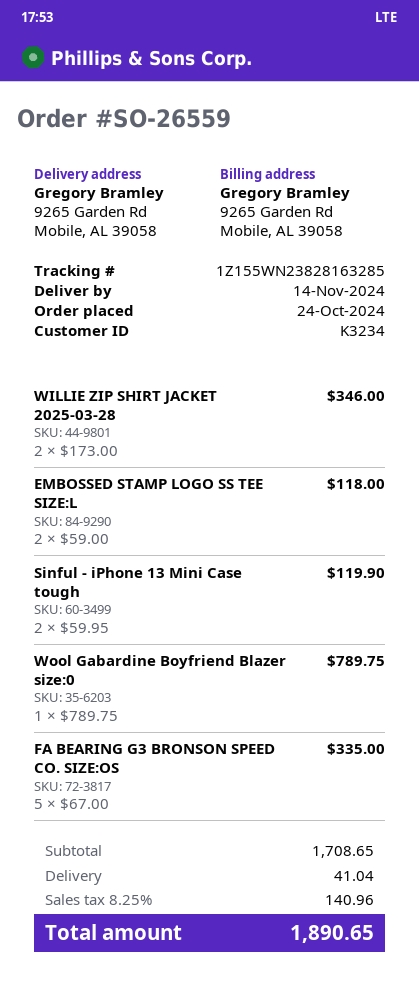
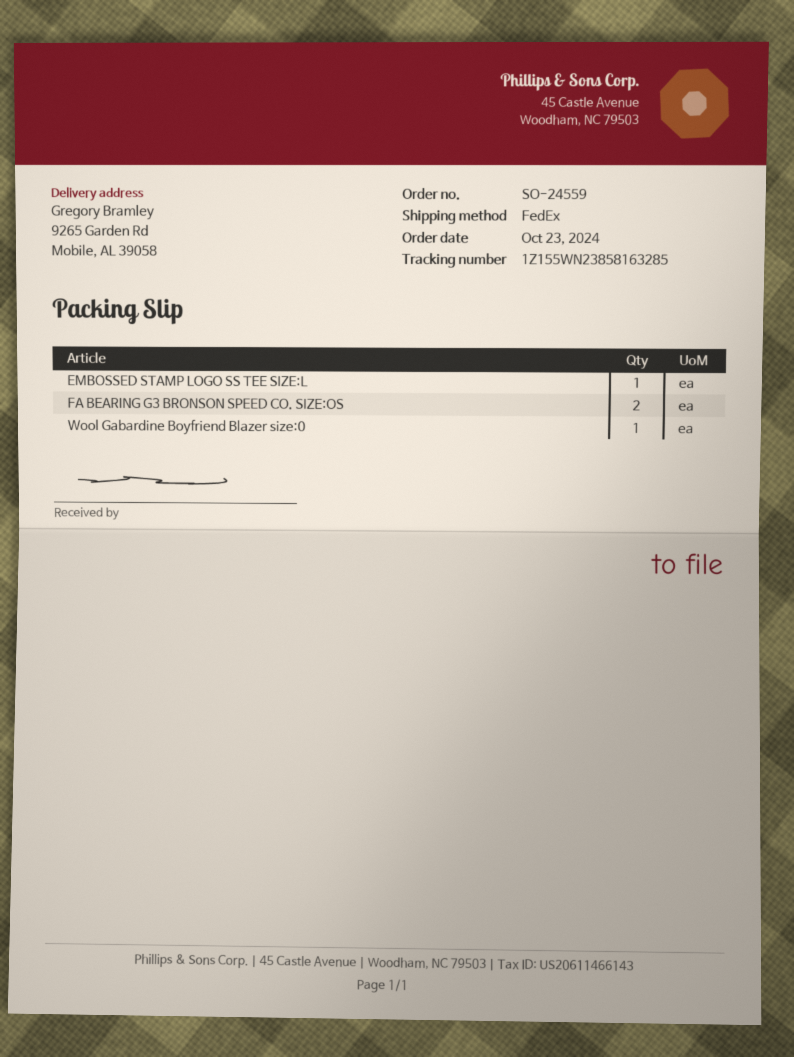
order number: SO-26559 -> SO-24559
order date: 2024-10-24 -> 2024-10-23
tracking number: 1Z155WN23828163285 -> 1Z155WN23858163285
WILLIE ZIP SHIRT JACKET 2025-03-28: 2 -> none
EMBOSSED STAMP LOGO SS TEE SIZE:L: 2 -> 1
Sinful - iPhone 13 Mini Case tough: 2 -> none
FA BEARING G3 BRONSON SPEED CO. SIZE:OS: 5 -> 2

